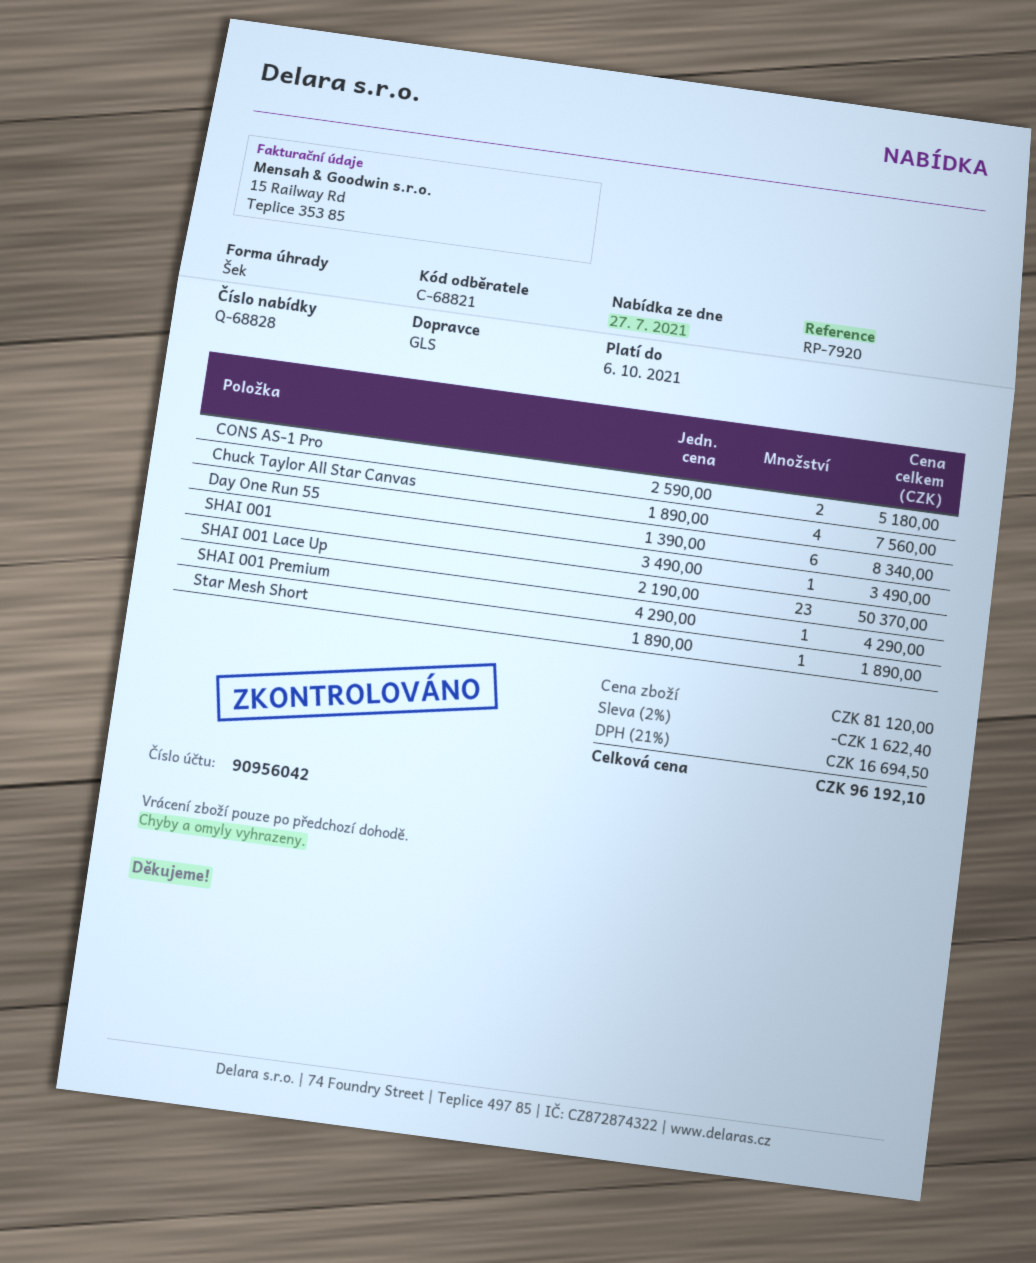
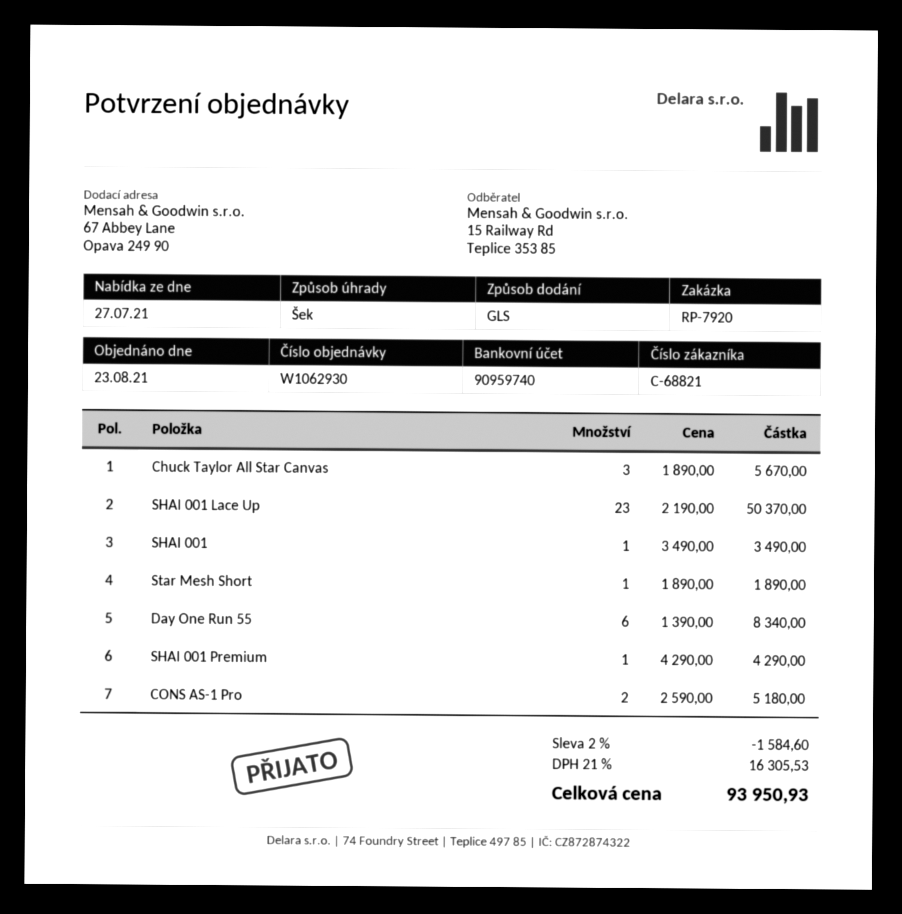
bank account: 90956042 -> 90959740
Chuck Taylor All Star Canvas: 4 x 1890.00 = 7560.00 -> 3 x 1890.00 = 5670.00
discount: 2% = 1622.40 -> 2% = 1584.60
tax: 21% = 16694.50 -> 21% = 16305.53
total: 96192.10 -> 93950.93

